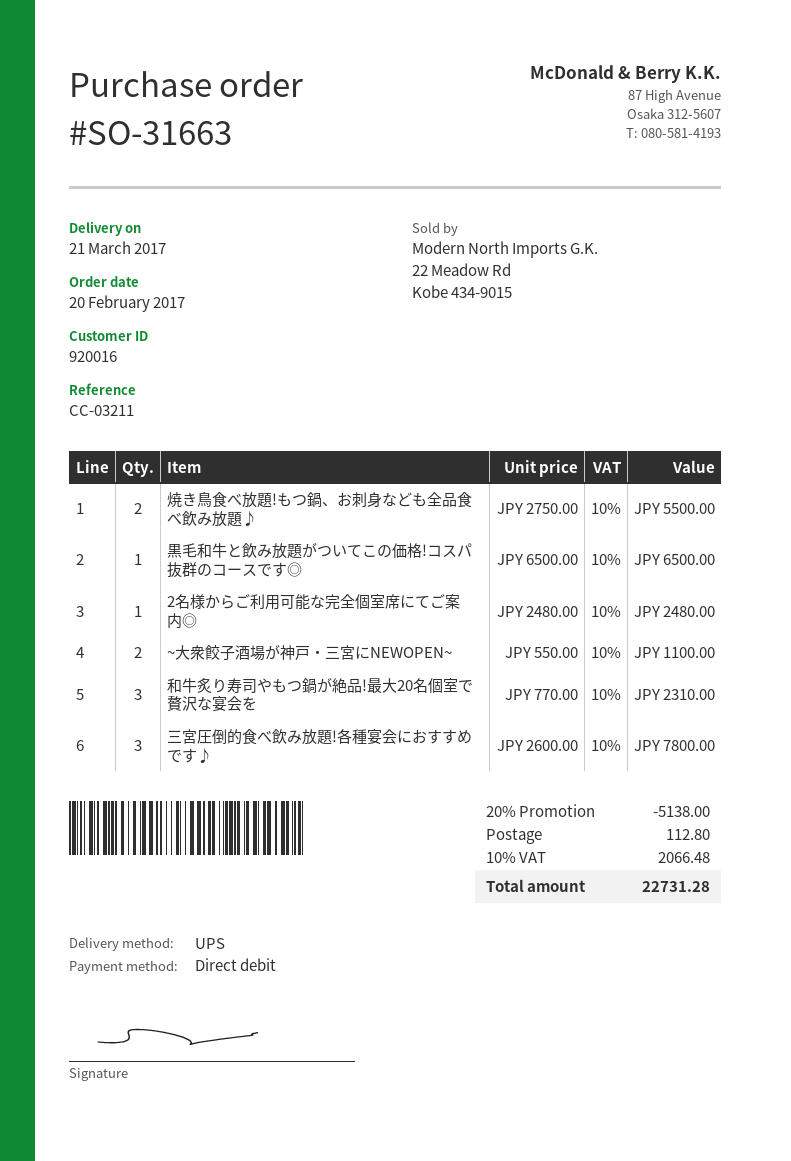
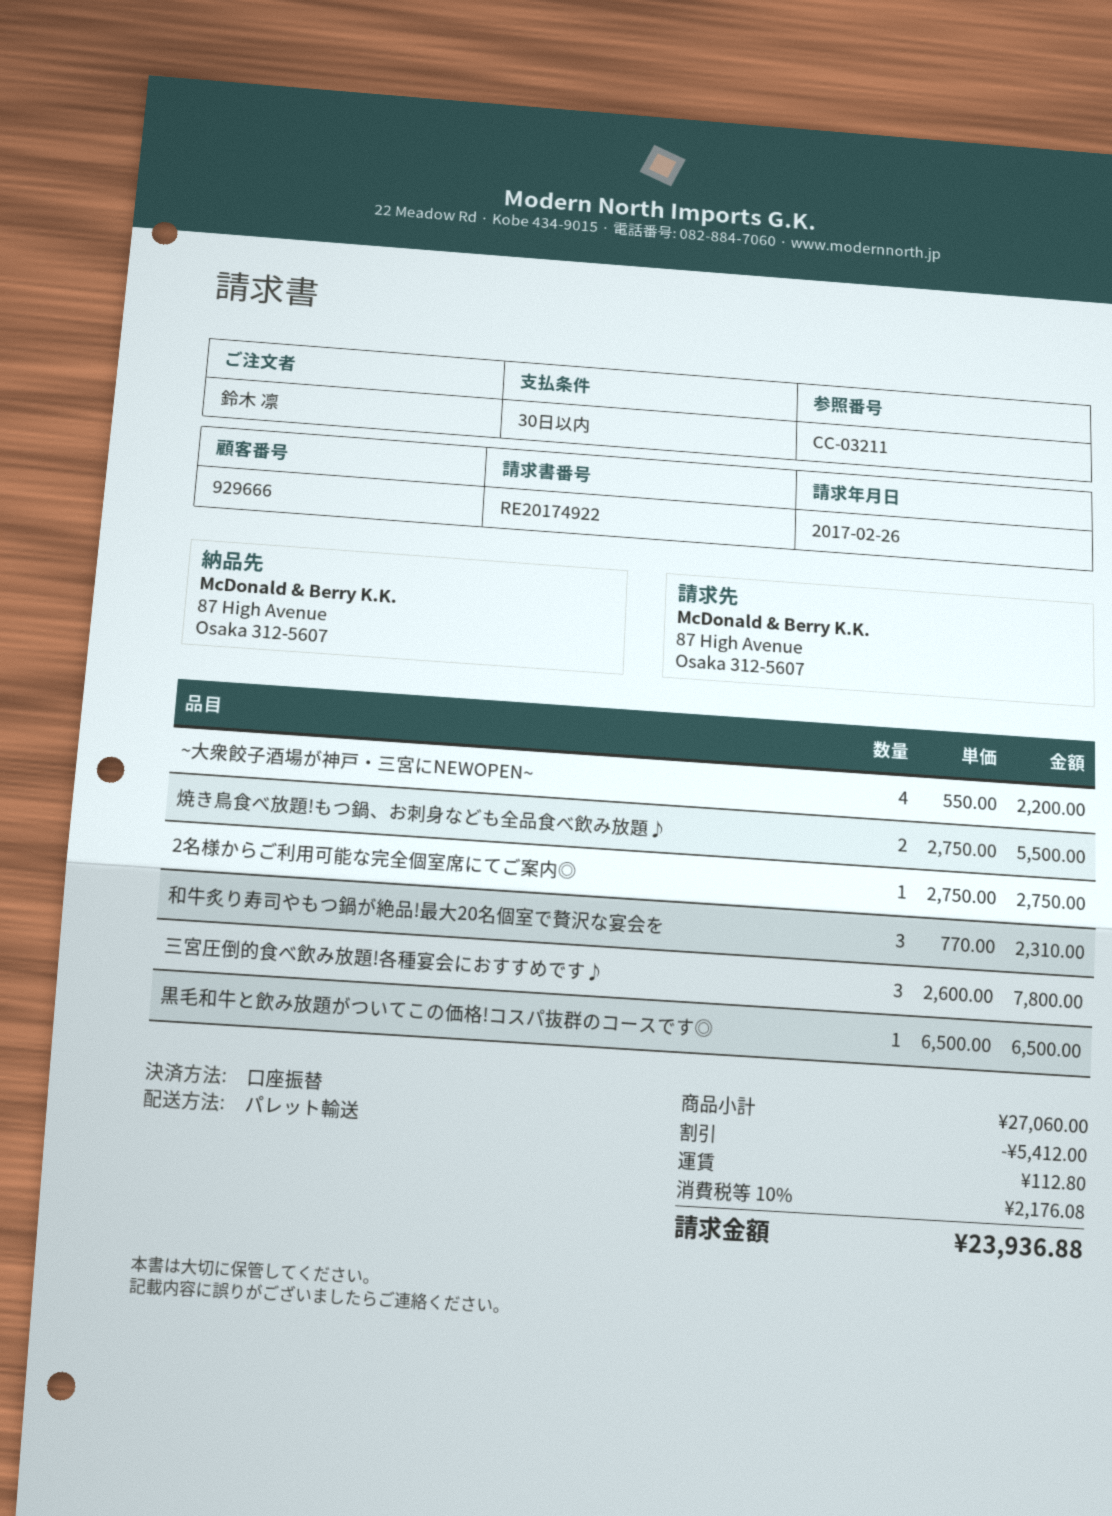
customer number: 920016 -> 929666
shipping method: UPS -> pallet freight
2名様からご利用可能な完全個室席にてご案内◎: 1 x 2480.00 = 2480.00 -> 1 x 2750.00 = 2750.00
~大衆餃子酒場が神戸・三宮にNEWOPEN~: 2 x 550.00 = 1100.00 -> 4 x 550.00 = 2200.00
discount: 5138.00 -> 5412.00
tax: 10% = 2066.48 -> 10% = 2176.08
total: 22731.28 -> 23936.88

